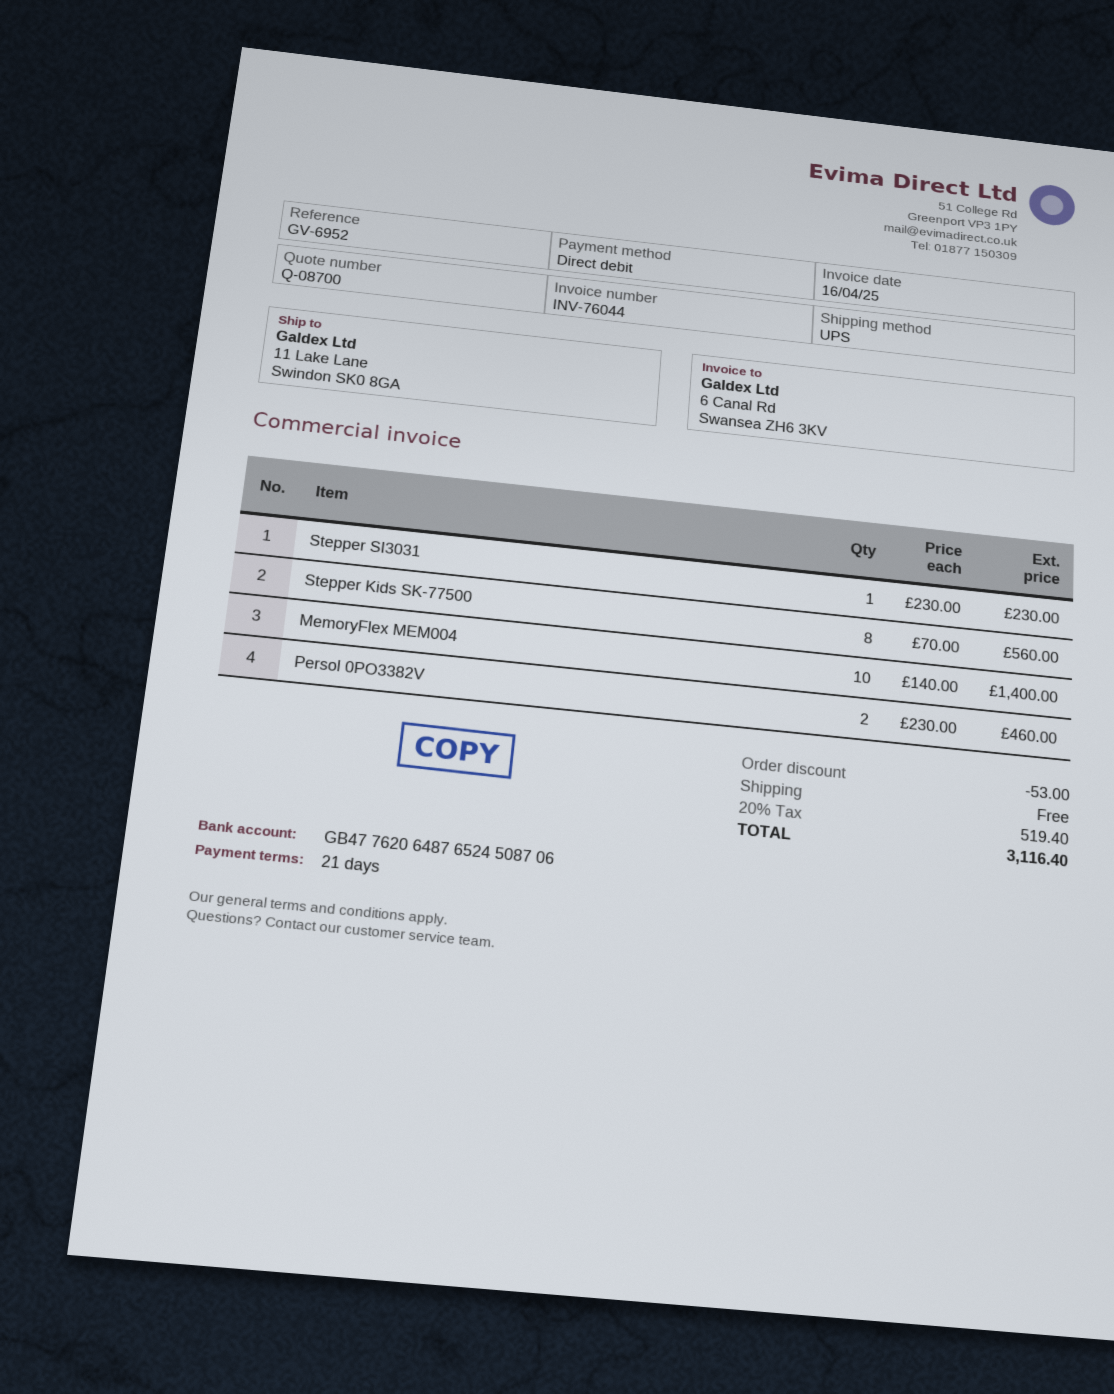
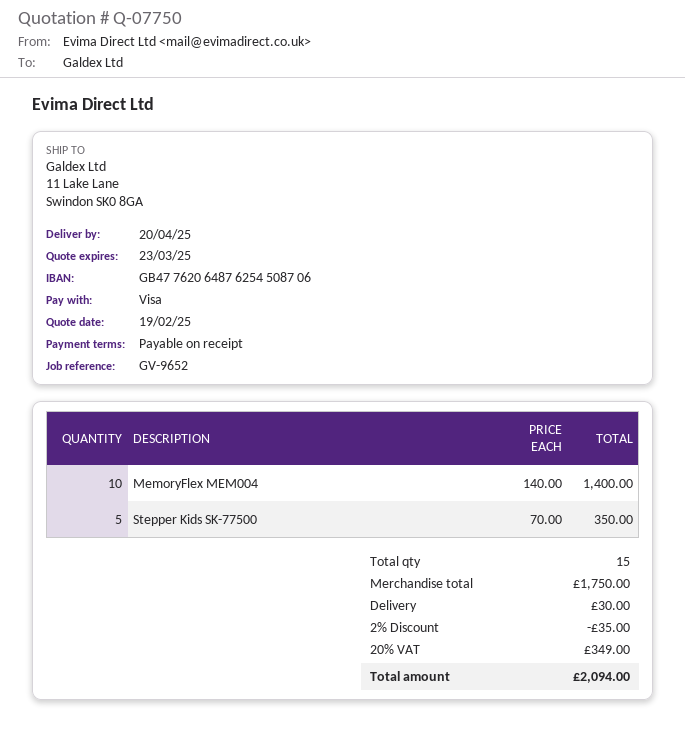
quote number: Q-08700 -> Q-07750
payment terms: 21 days -> on receipt
reference: GV-6952 -> GV-9652
payment method: direct debit -> Visa
bank account: GB47762064876524508706 -> GB47762064876254508706
Stepper SI3031: 1 x 230.00 = 230.00 -> none
Stepper Kids SK-77500: 8 x 70.00 = 560.00 -> 5 x 70.00 = 350.00
Persol 0PO3382V: 2 x 230.00 = 460.00 -> none
discount: 53.00 -> 35.00
shipping: 0.00 -> 30.00
tax: 20% = 519.40 -> 20% = 349.00
total: 3116.40 -> 2094.00

